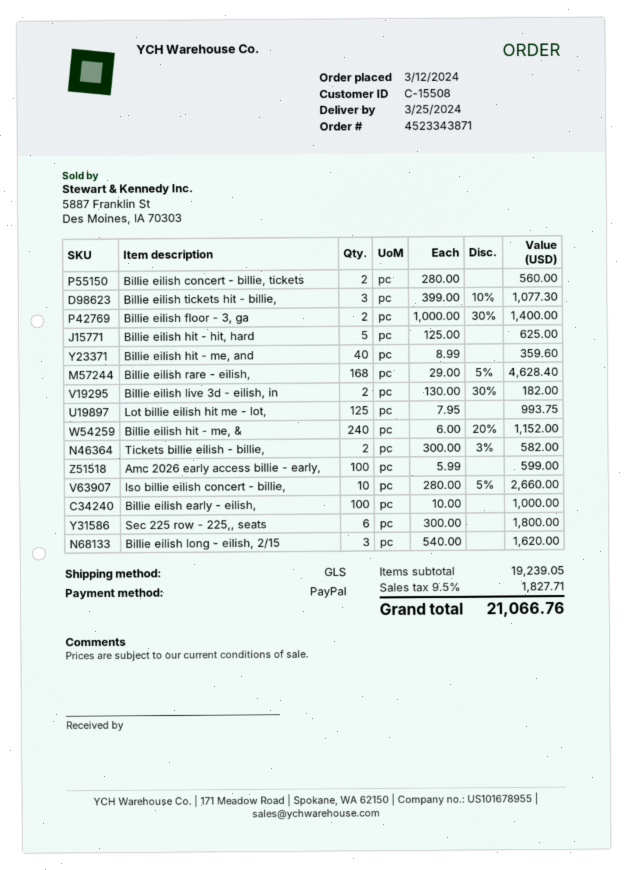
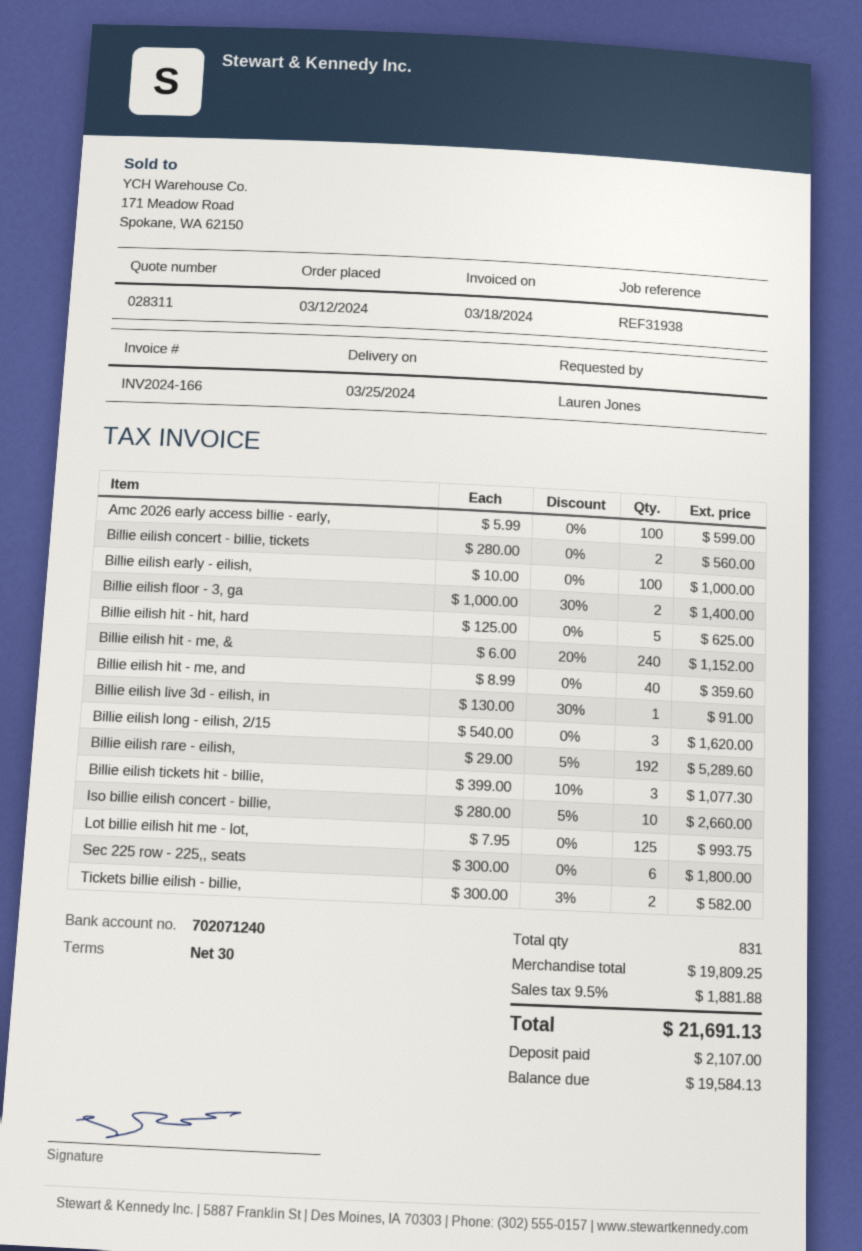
Billie eilish rare - eilish,: 168 x 29.00 - 5% = 4628.40 -> 192 x 29.00 - 5% = 5289.60
Billie eilish live 3d - eilish, in: 2 x 130.00 - 30% = 182.00 -> 1 x 130.00 - 30% = 91.00
subtotal: 19239.05 -> 19809.25
tax: 9.5% = 1827.71 -> 9.5% = 1881.88
total: 21066.76 -> 21691.13

